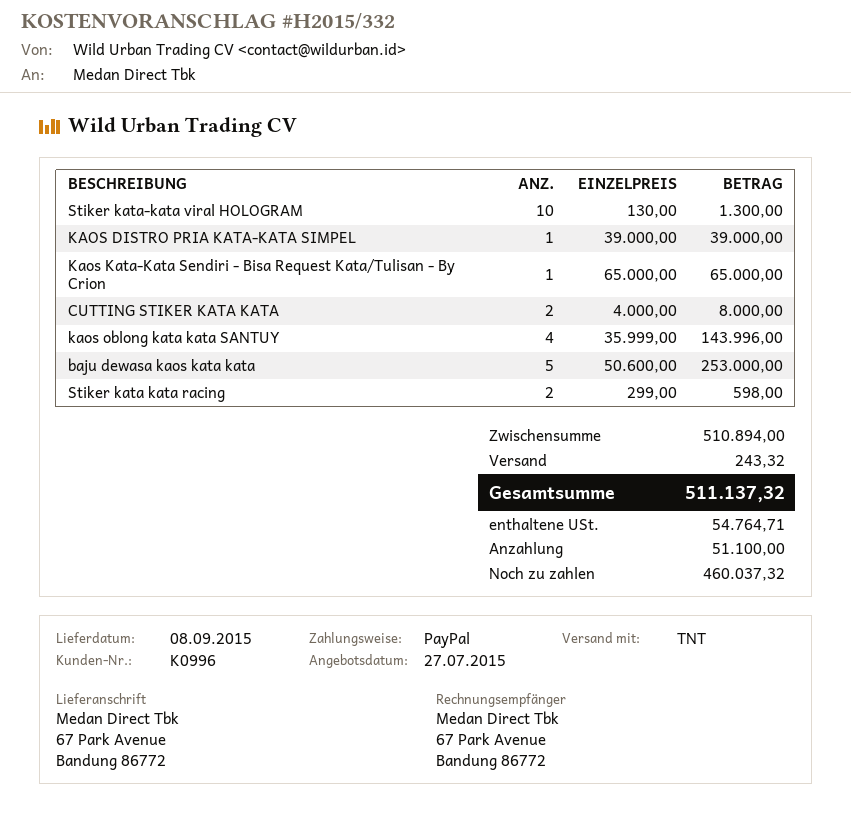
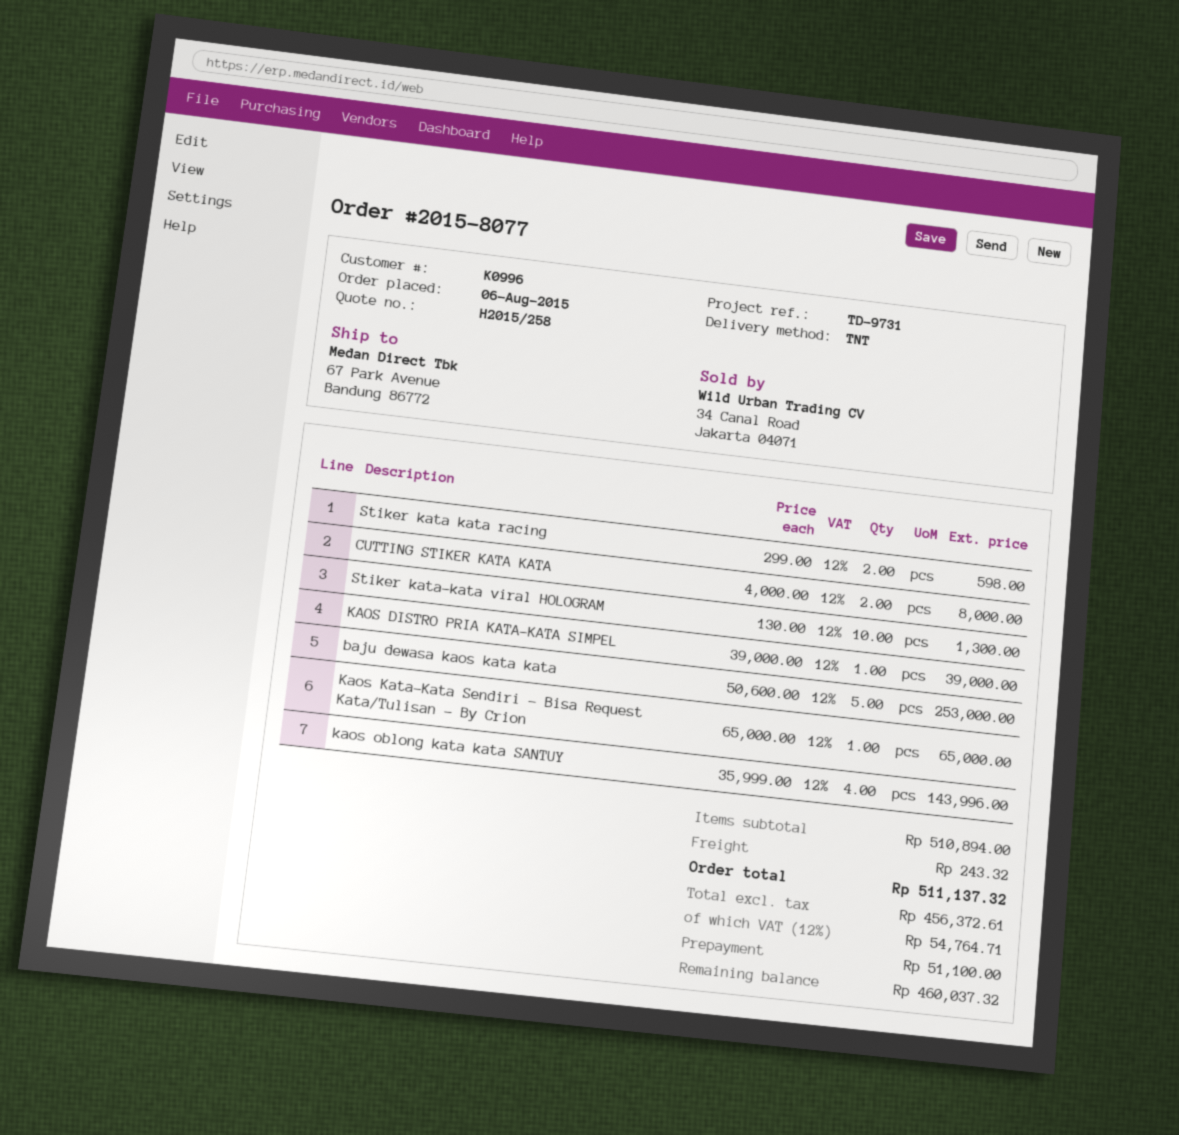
quote number: H2015/332 -> H2015/258

